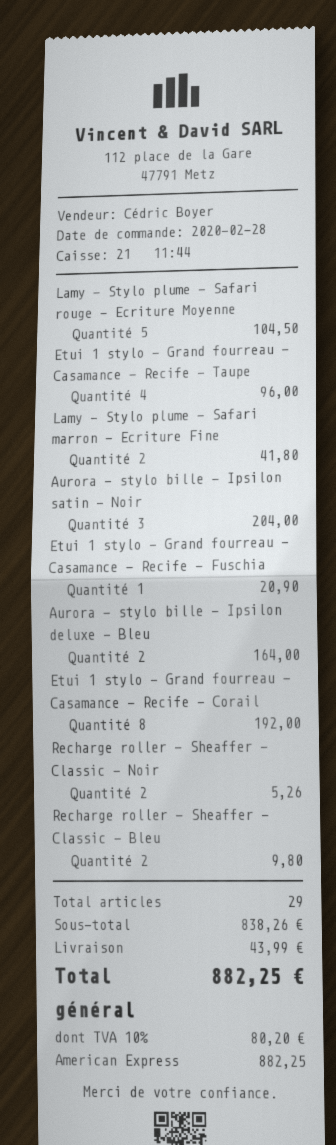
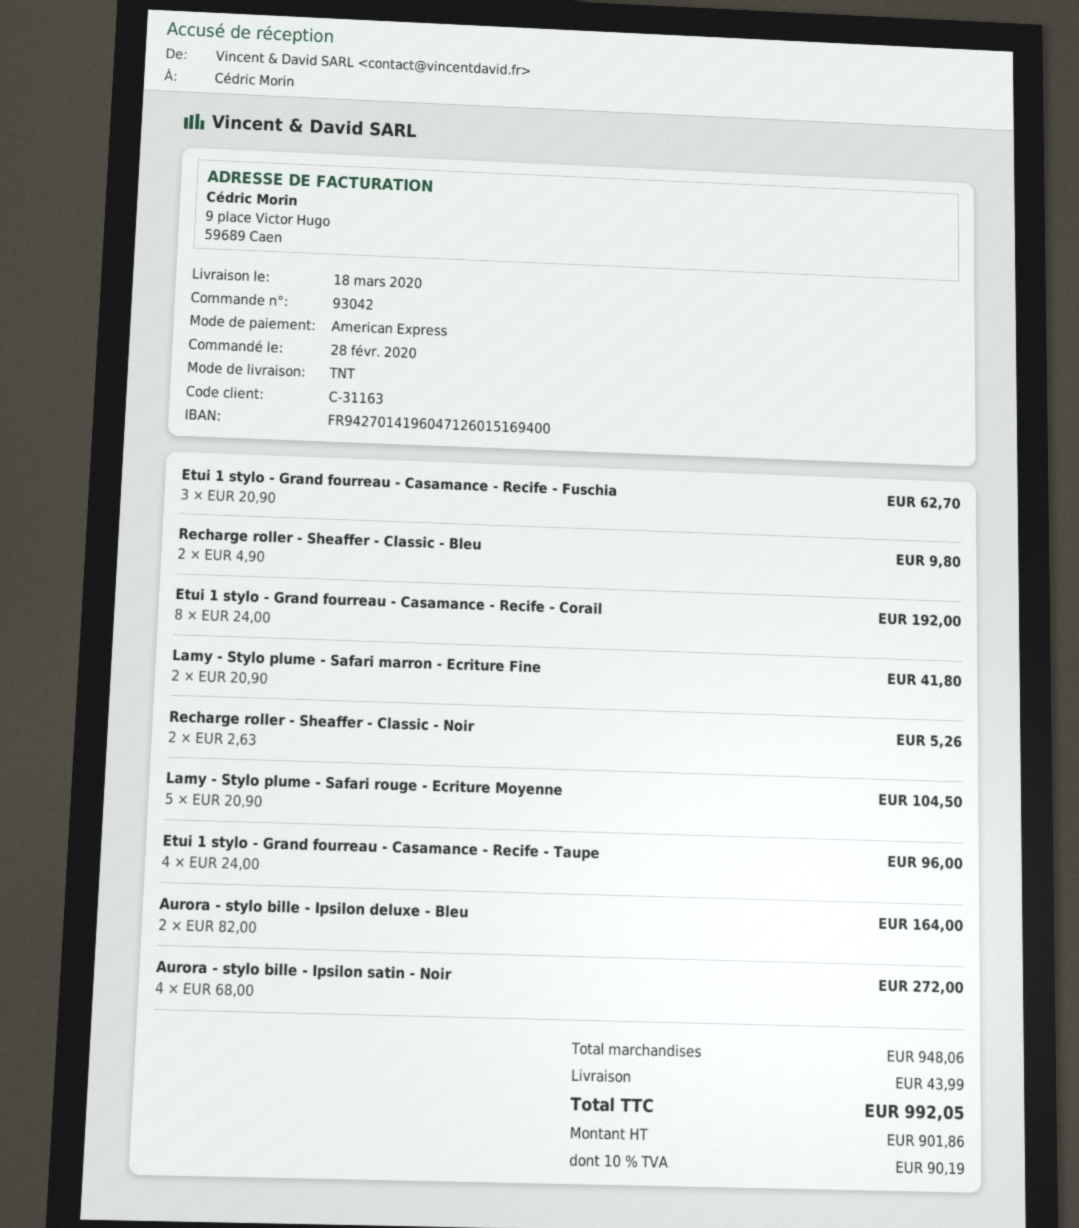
Aurora - stylo bille - Ipsilon satin - Noir: 3 for 204.00 -> 4 for 272.00
Etui 1 stylo - Grand fourreau - Casamance - Recife - Fuschia: 1 for 20.90 -> 3 for 62.70
subtotal: 838.26 -> 948.06
tax: 10% = 80.20 -> 10% = 90.19
total: 882.25 -> 992.05

